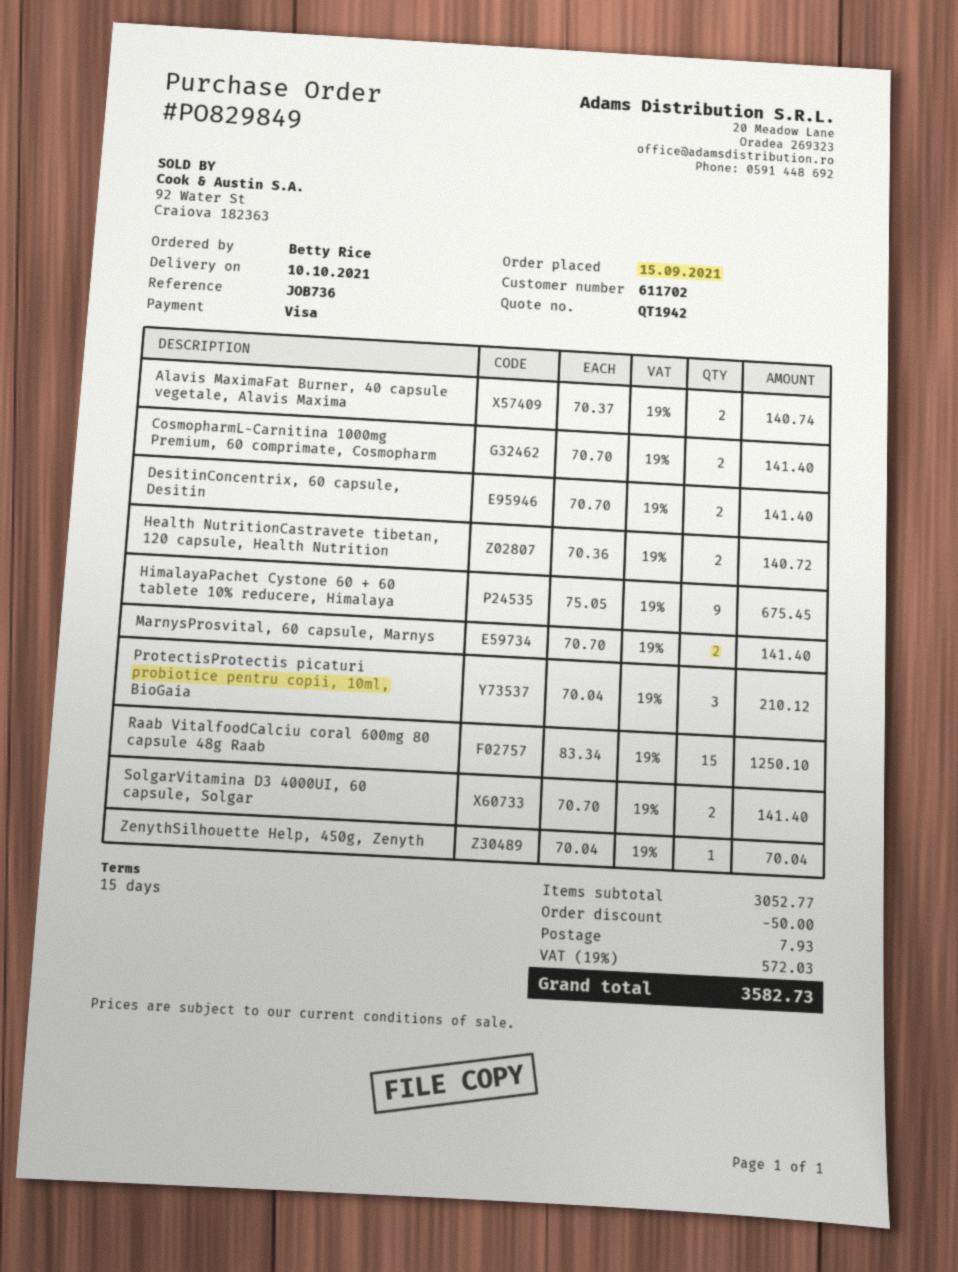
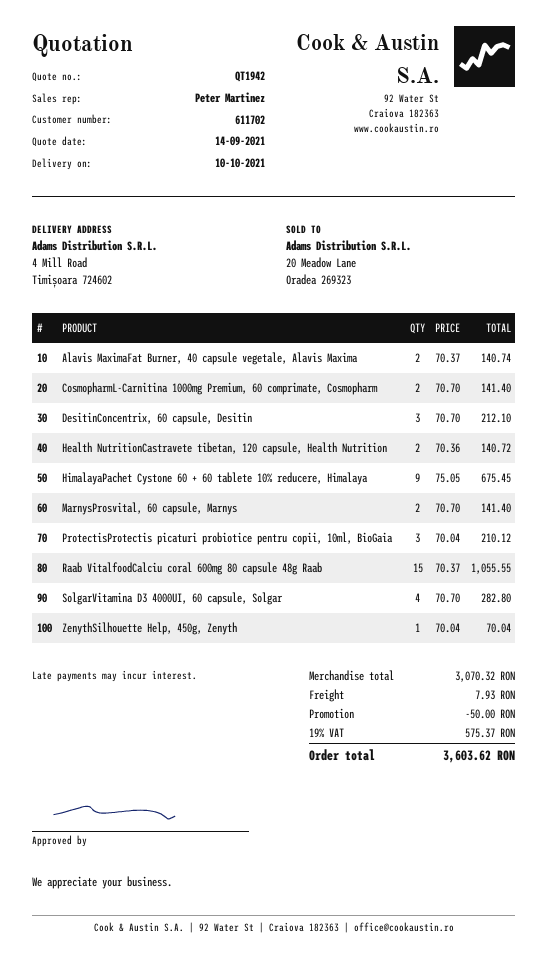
DesitinConcentrix, 60 capsule, Desitin: 2 x 70.70 = 141.40 -> 3 x 70.70 = 212.10
Raab VitalfoodCalciu coral 600mg 80 capsule 48g Raab: 15 x 83.34 = 1250.10 -> 15 x 70.37 = 1055.55
SolgarVitamina D3 4000UI, 60 capsule, Solgar: 2 x 70.70 = 141.40 -> 4 x 70.70 = 282.80
subtotal: 3052.77 -> 3070.32
tax: 19% = 572.03 -> 19% = 575.37
total: 3582.73 -> 3603.62

